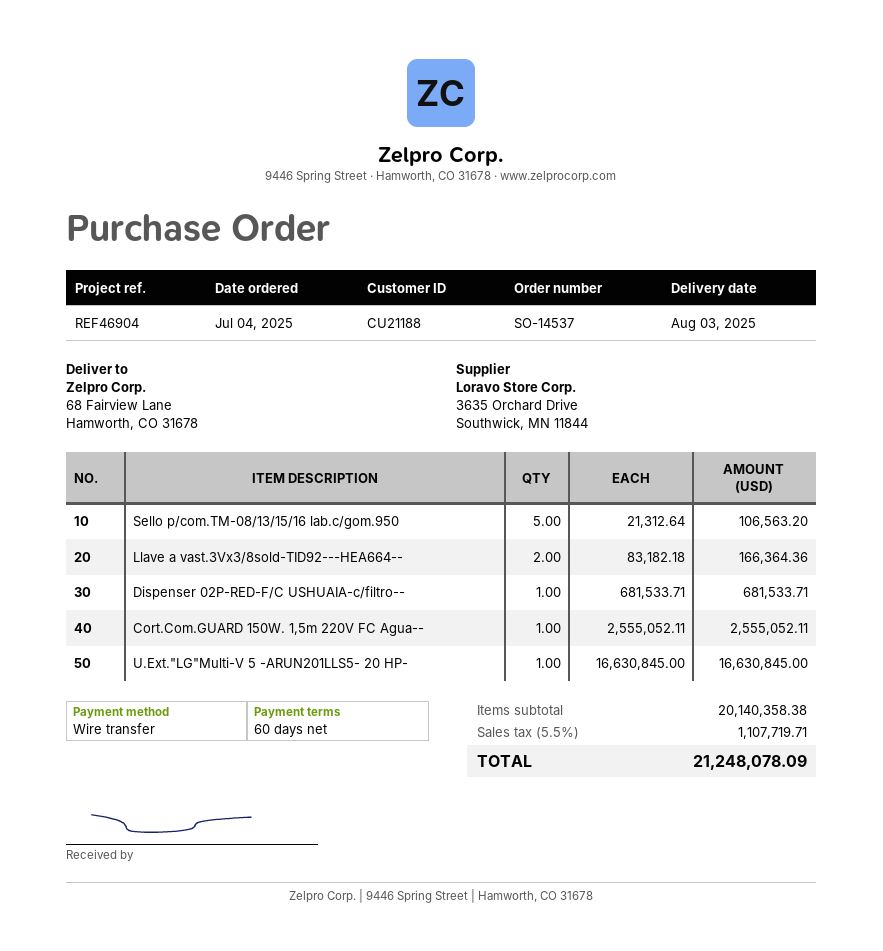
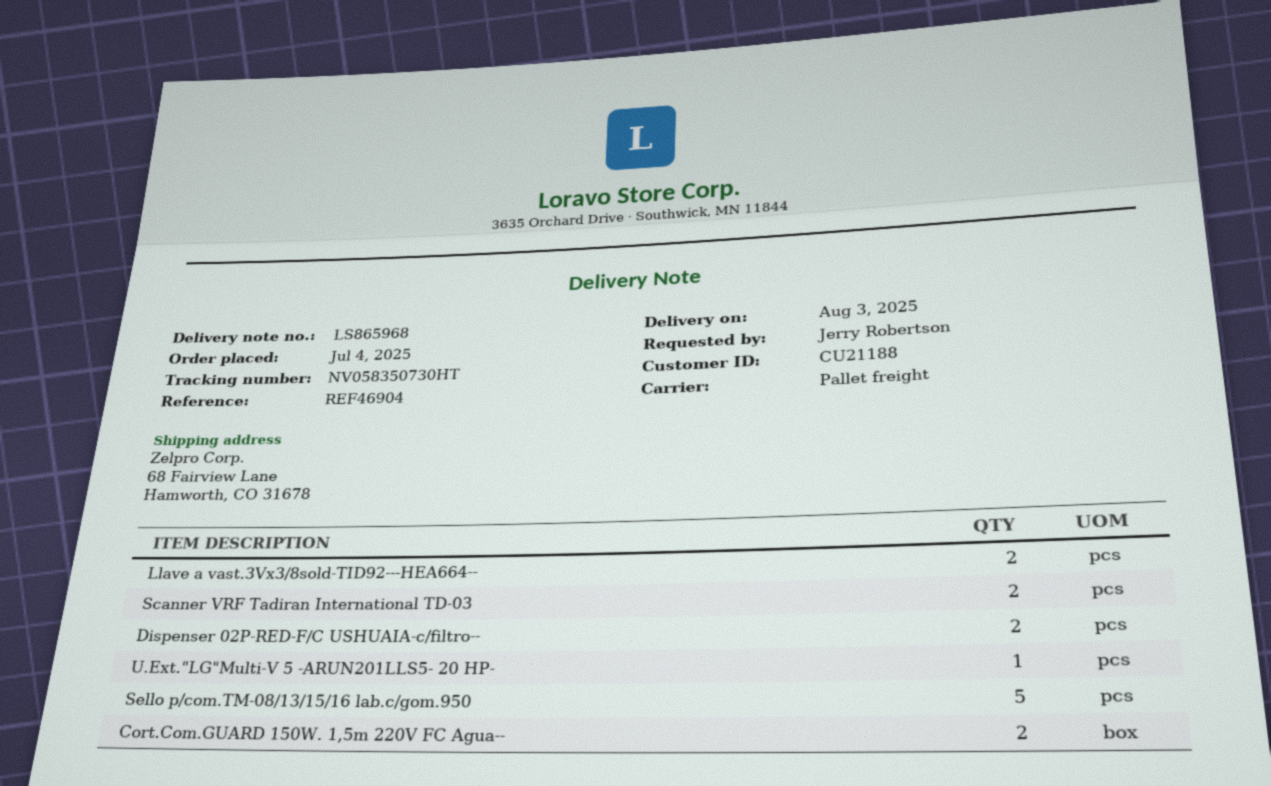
Dispenser 02P-RED-F/C USHUAIA-c/filtro--: 1 -> 2
Cort.Com.GUARD 150W. 1,5m 220V FC Agua--: 1 -> 2
Scanner VRF Tadiran International TD-03: none -> 2

